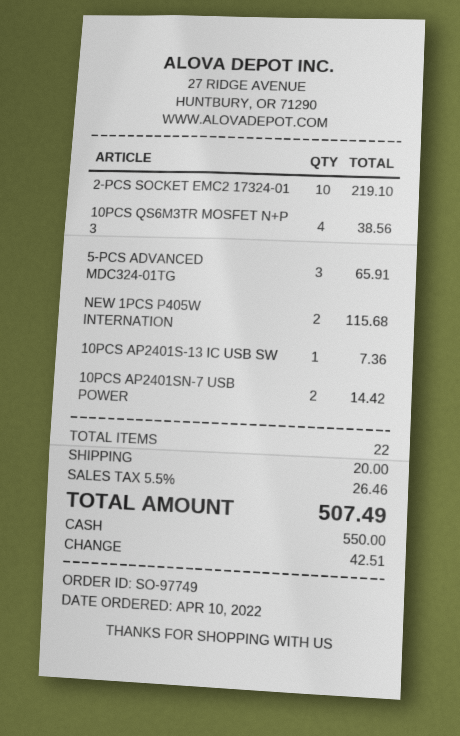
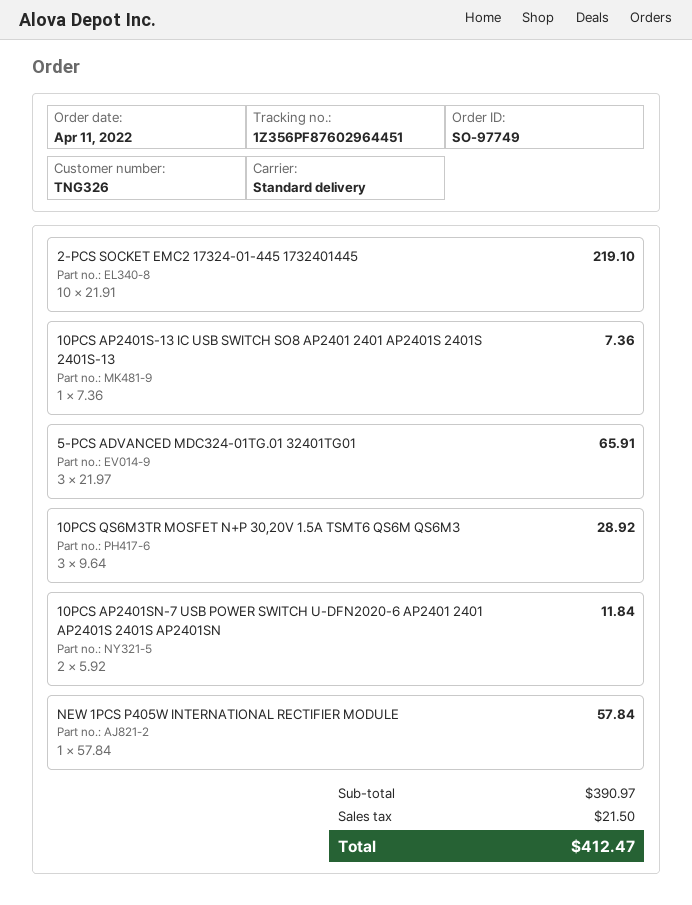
order date: 2022-04-10 -> 2022-04-11
10PCS QS6M3TR MOSFET N+P 3: 4 for 38.56 -> 3 for 28.92
NEW 1PCS P405W INTERNATION: 2 for 115.68 -> 1 for 57.84
10PCS AP2401SN-7 USB POWER: 2 for 14.42 -> 2 for 11.84
shipping: 20.00 -> none
tax: 26.46 -> 21.50
total: 507.49 -> 412.47

